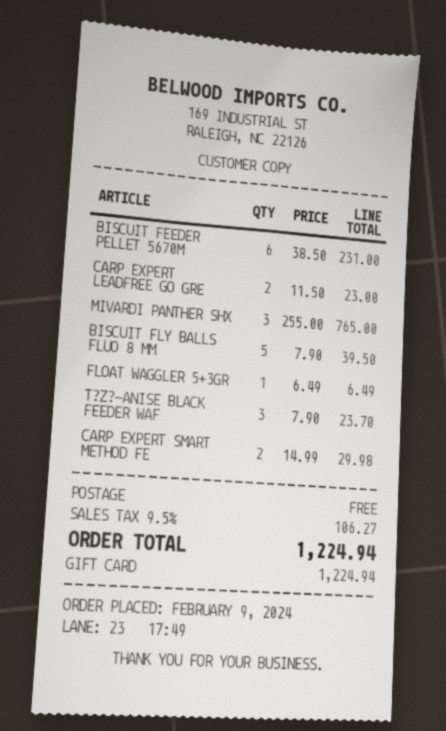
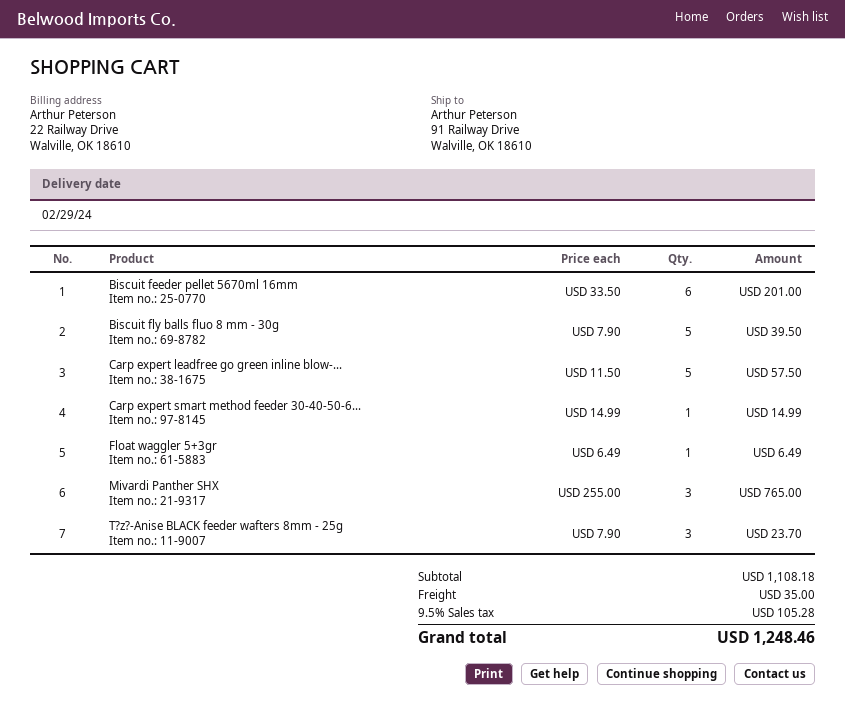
BISCUIT FEEDER PELLET 5670M: 6 x 38.50 = 231.00 -> 6 x 33.50 = 201.00
CARP EXPERT LEADFREE GO GRE: 2 x 11.50 = 23.00 -> 5 x 11.50 = 57.50
CARP EXPERT SMART METHOD FE: 2 x 14.99 = 29.98 -> 1 x 14.99 = 14.99
shipping: 0.00 -> 35.00
tax: 9.5% = 106.27 -> 9.5% = 105.28
total: 1224.94 -> 1248.46

